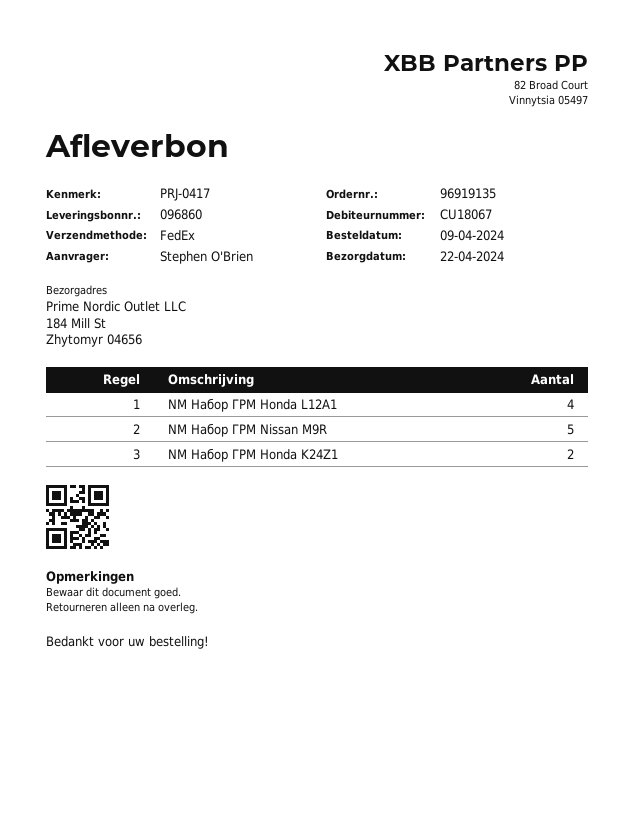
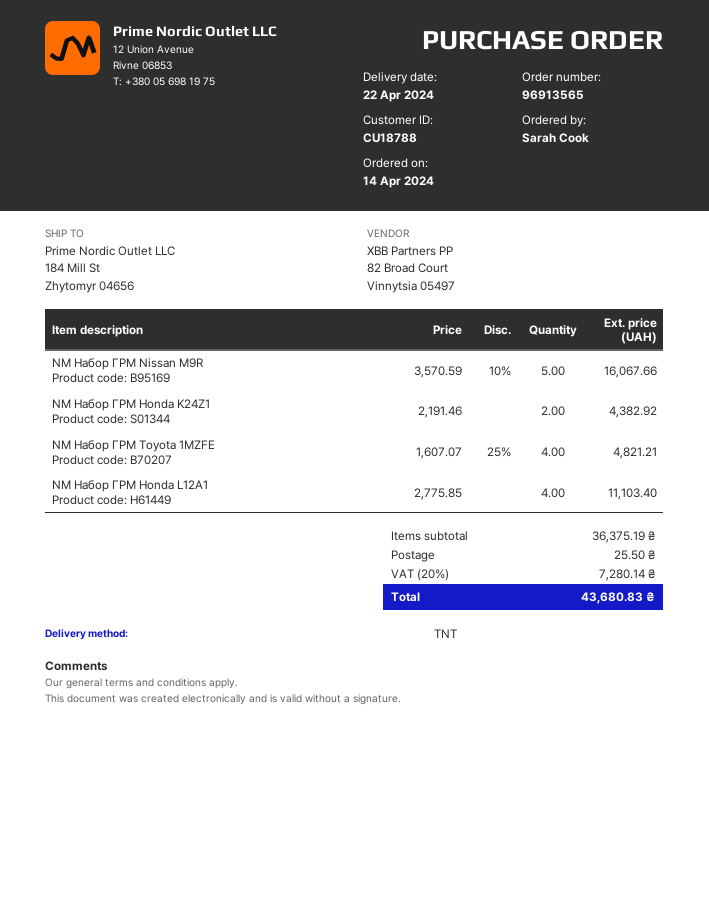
order number: 96919135 -> 96913565
order date: 2024-04-09 -> 2024-04-14
customer number: CU18067 -> CU18788
ordered by: Stephen O'Brien -> Sarah Cook
shipping method: FedEx -> TNT
NM Набор ГРМ Toyota 1MZFE: none -> 4

